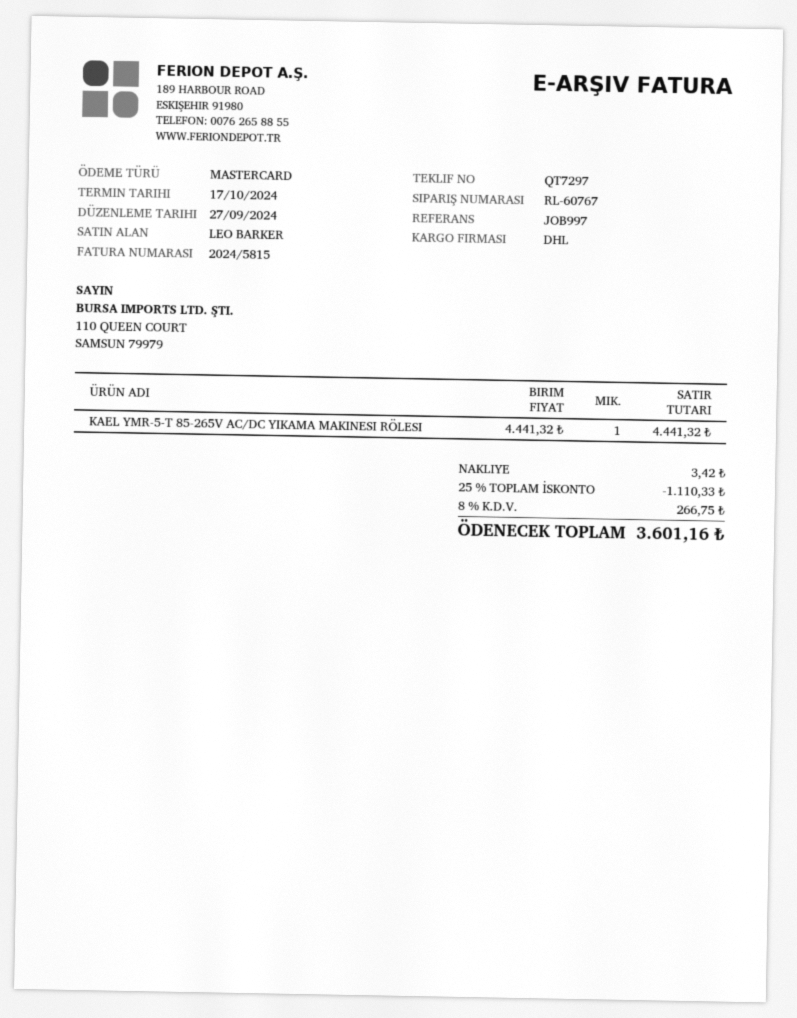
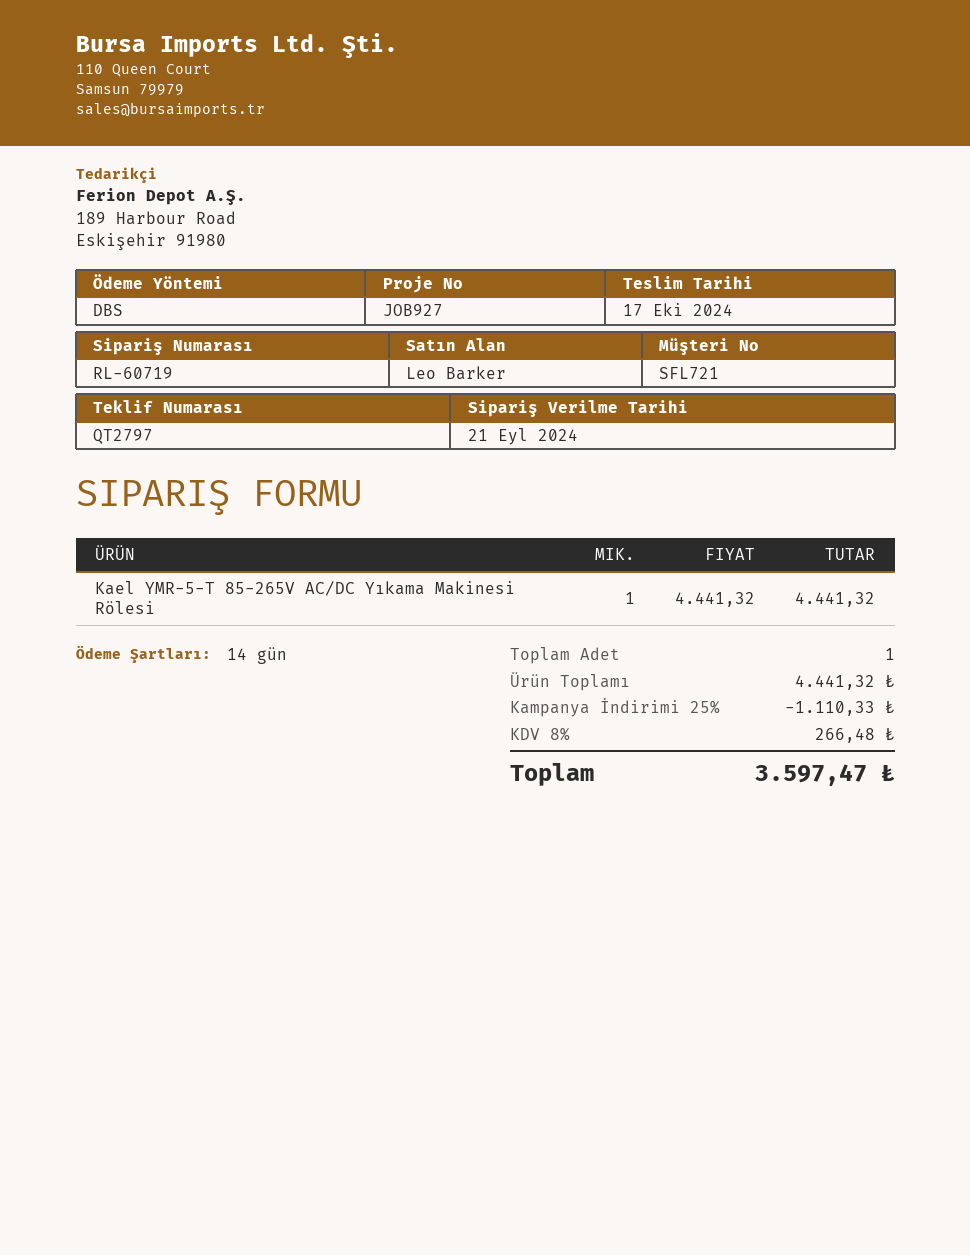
quote number: QT7297 -> QT2797
order number: RL-60767 -> RL-60719
reference: JOB997 -> JOB927
payment method: Mastercard -> direct debit
shipping: 3.42 -> none
tax: 8% = 266.75 -> 8% = 266.48
total: 3601.16 -> 3597.47

